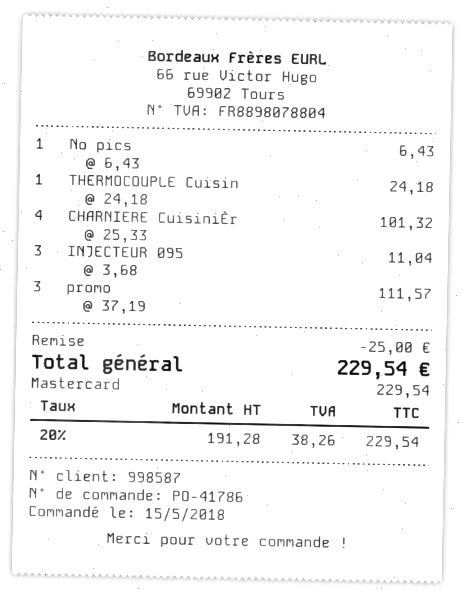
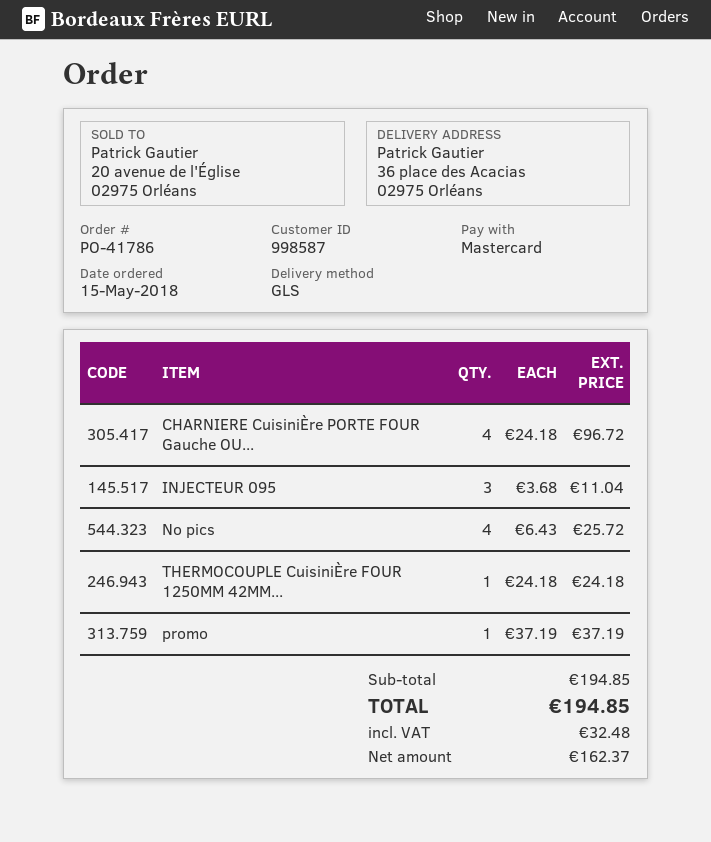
No pics: 1 x 6.43 = 6.43 -> 4 x 6.43 = 25.72
CHARNIERE CuisiniÈr: 4 x 25.33 = 101.32 -> 4 x 24.18 = 96.72
promo: 3 x 37.19 = 111.57 -> 1 x 37.19 = 37.19
discount: 25.00 -> none
net: 191.28 -> 162.37
tax: 38.26 -> 32.48
total: 229.54 -> 194.85

